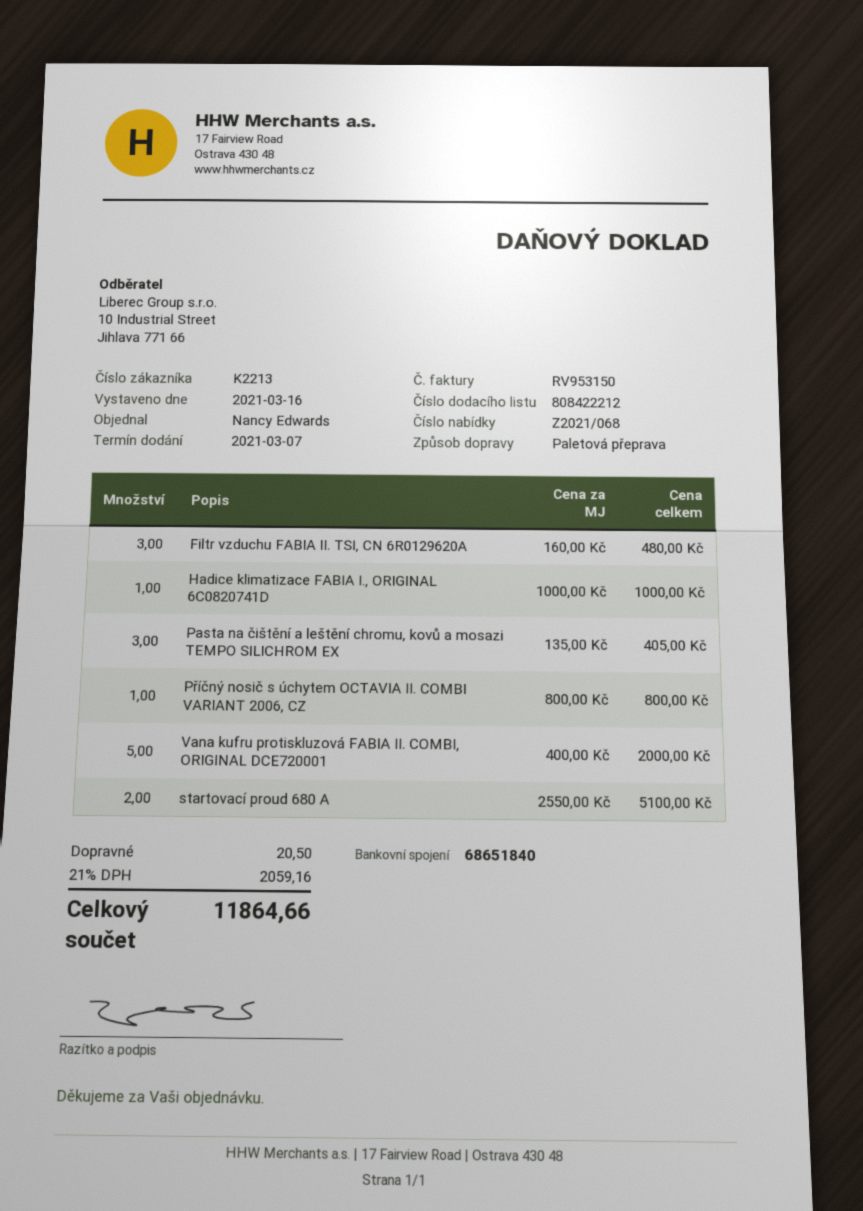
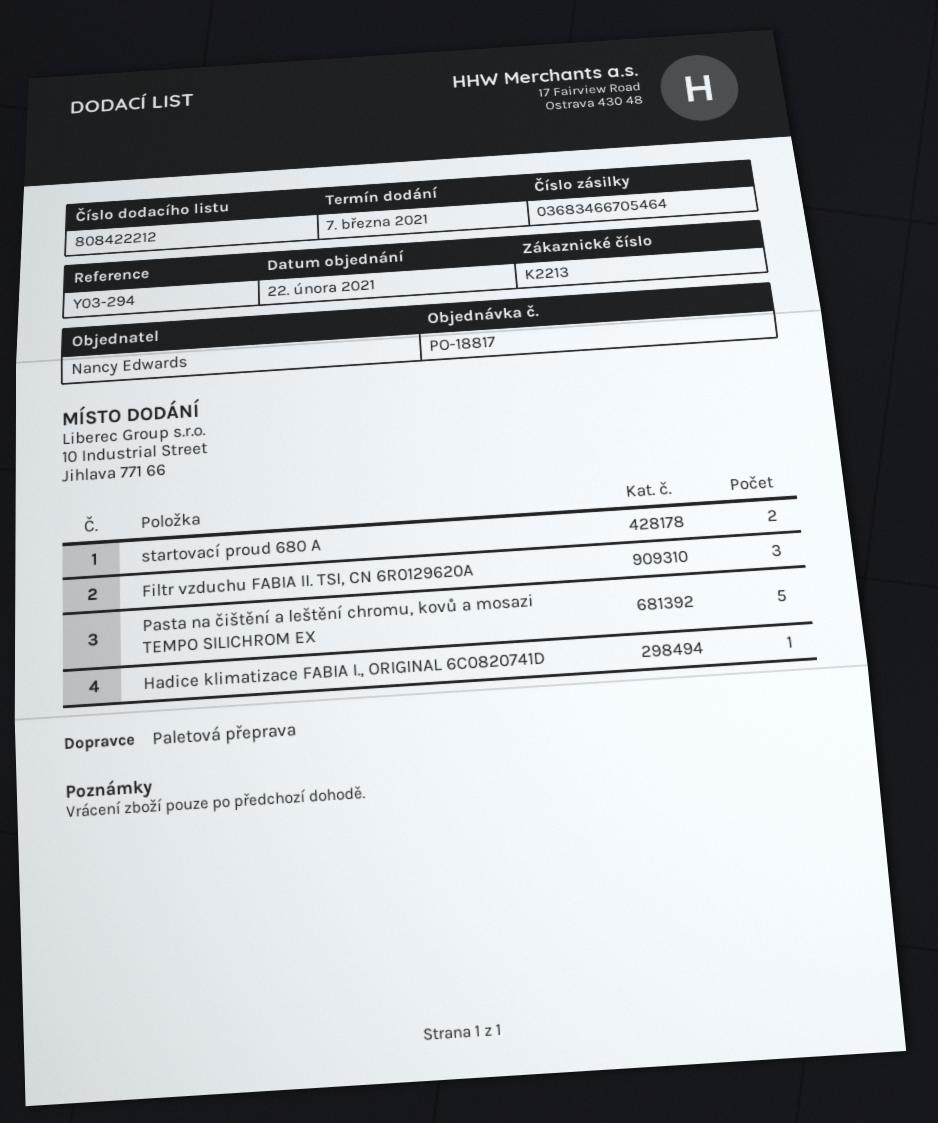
Pasta na čištění a leštění chromu, kovů a mosazi TEMPO SILICHROM EX: 3 -> 5
Příčný nosič s úchytem OCTAVIA II. COMBI VARIANT 2006, CZ: 1 -> none
Vana kufru protiskluzová FABIA II. COMBI, ORIGINAL DCE720001: 5 -> none

